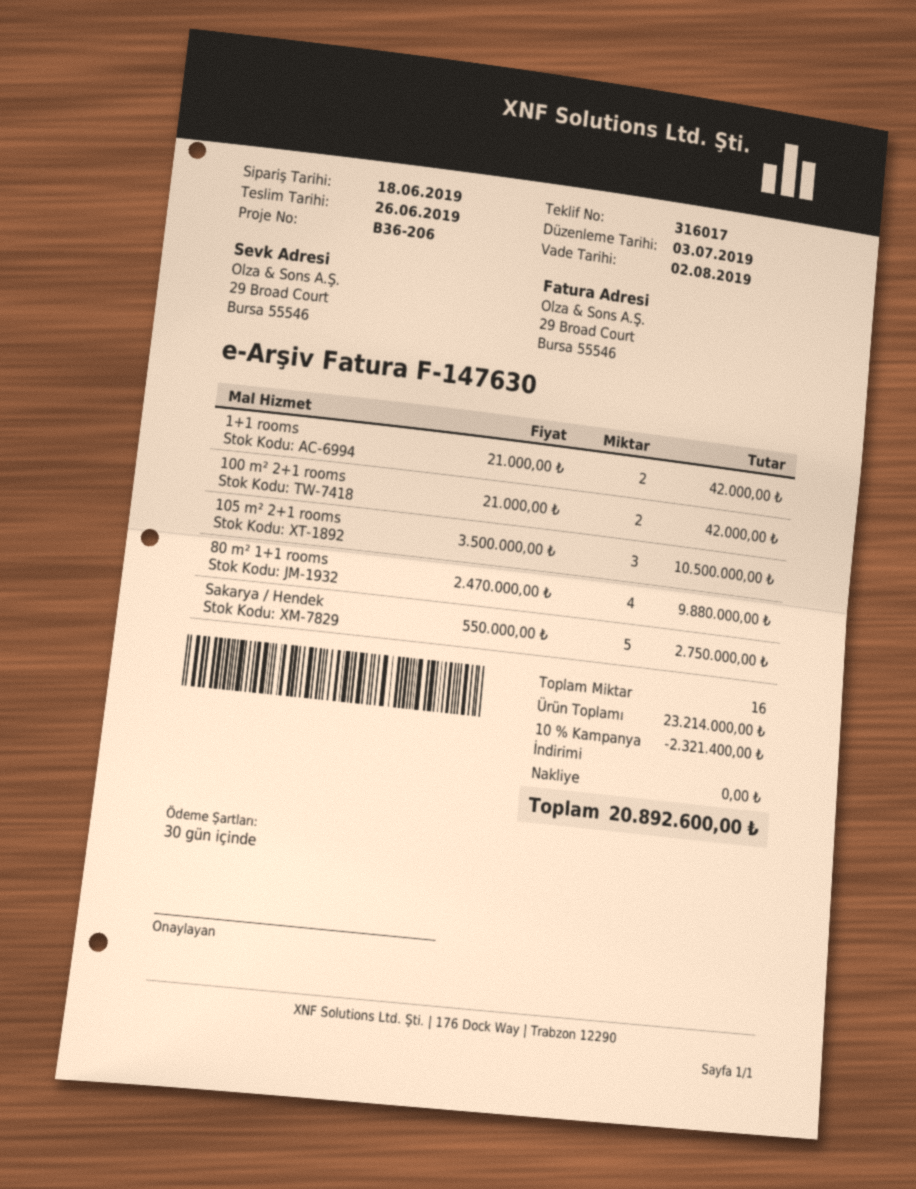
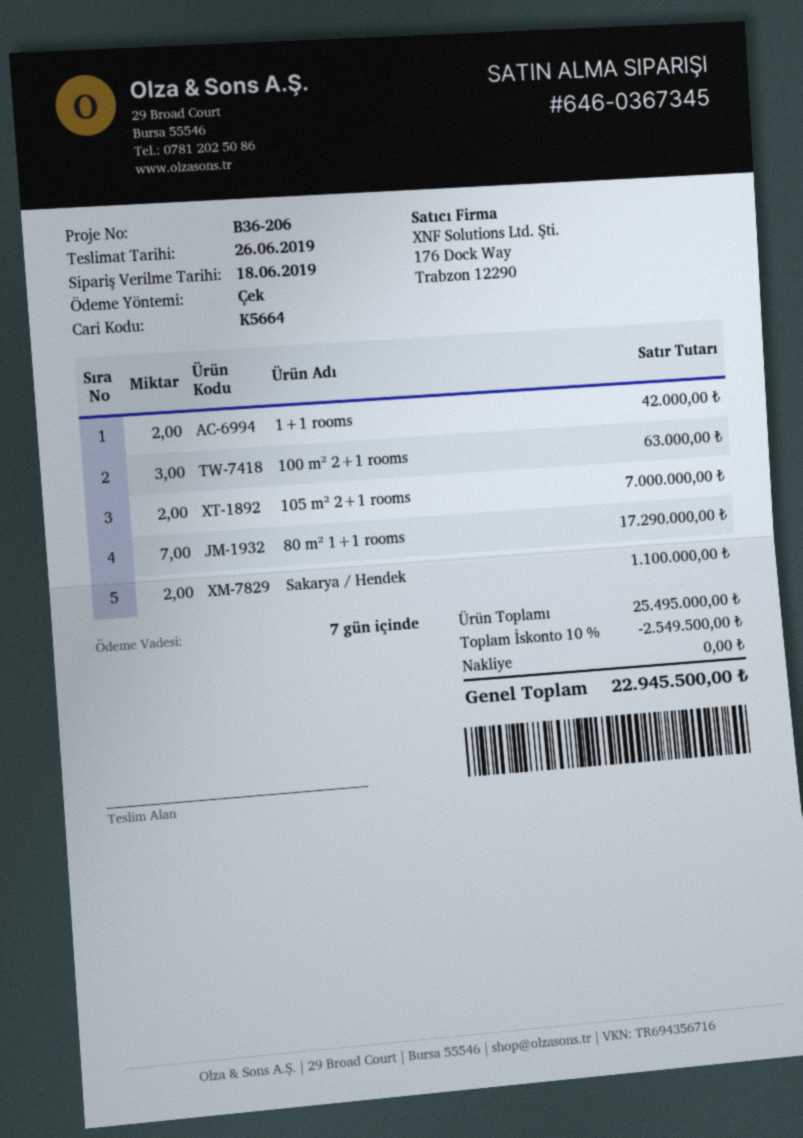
payment terms: 30 days -> 7 days
100 m² 2+1 rooms: 2 for 42000.00 -> 3 for 63000.00
105 m² 2+1 rooms: 3 for 10500000.00 -> 2 for 7000000.00
80 m² 1+1 rooms: 4 for 9880000.00 -> 7 for 17290000.00
Sakarya / Hendek: 5 for 2750000.00 -> 2 for 1100000.00
subtotal: 23214000.00 -> 25495000.00
discount: 10% = 2321400.00 -> 10% = 2549500.00
total: 20892600.00 -> 22945500.00

